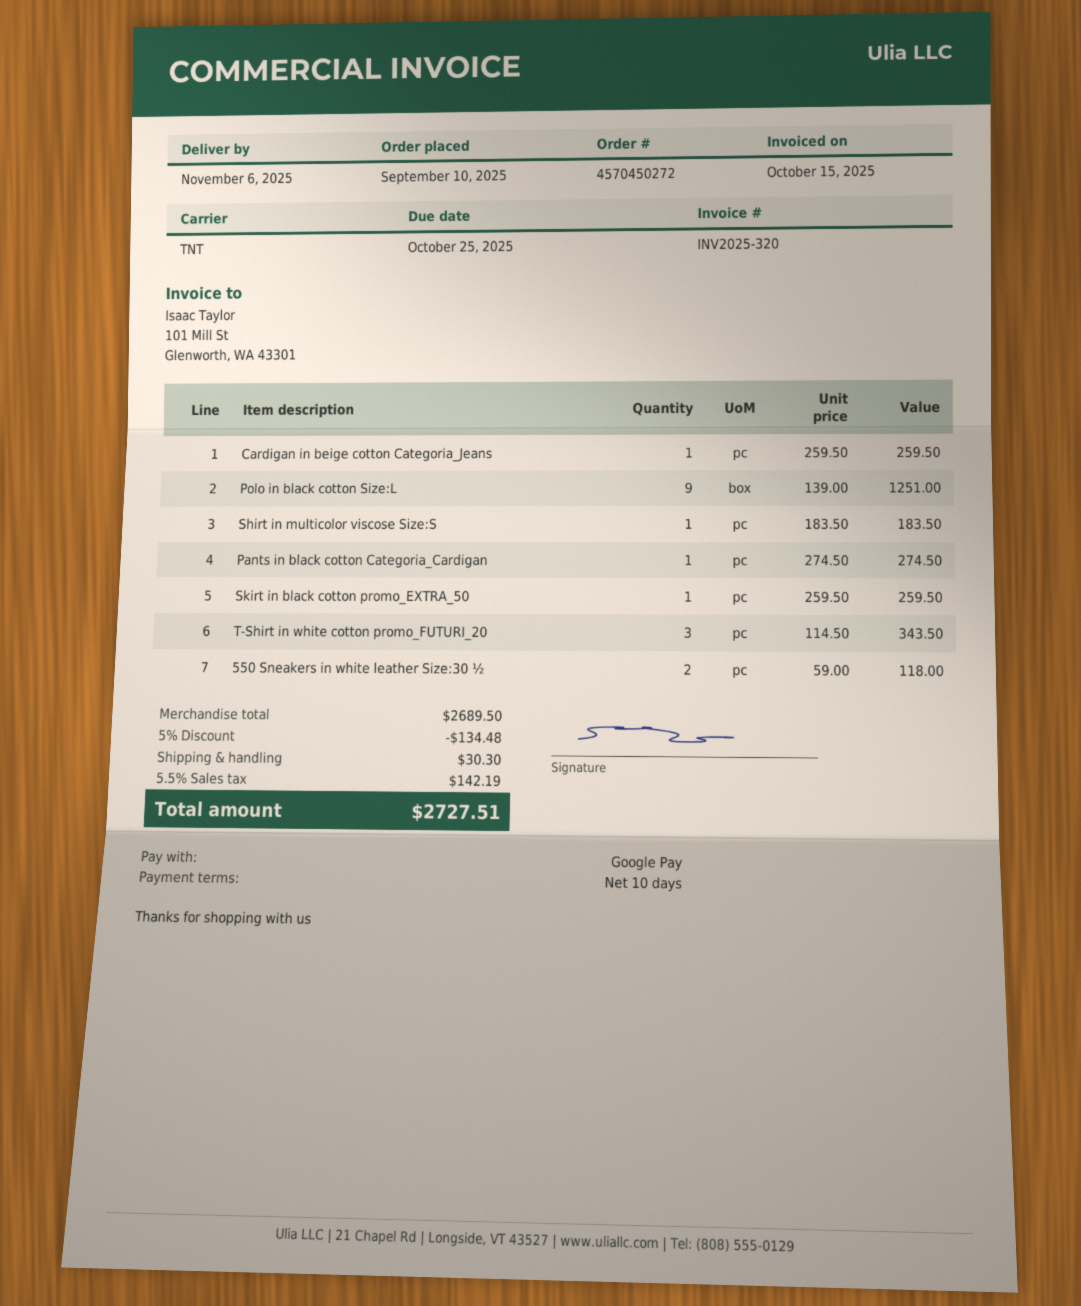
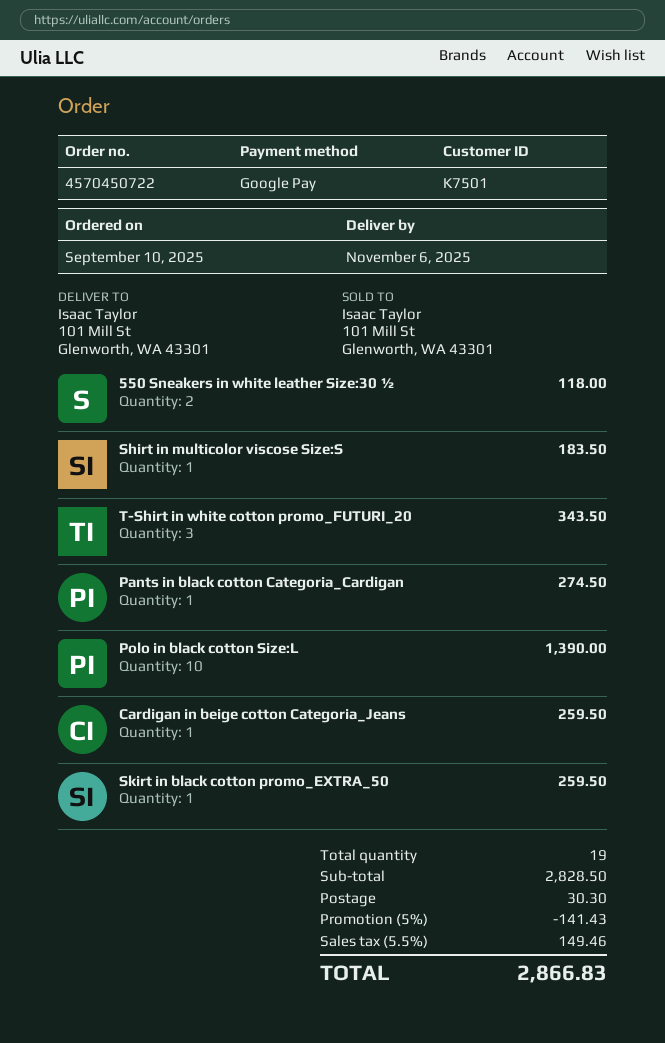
order number: 4570450272 -> 4570450722
Polo in black cotton Size:L: 9 for 1251.00 -> 10 for 1390.00
subtotal: 2689.50 -> 2828.50
discount: 5% = 134.48 -> 5% = 141.43
tax: 5.5% = 142.19 -> 5.5% = 149.46
total: 2727.51 -> 2866.83

